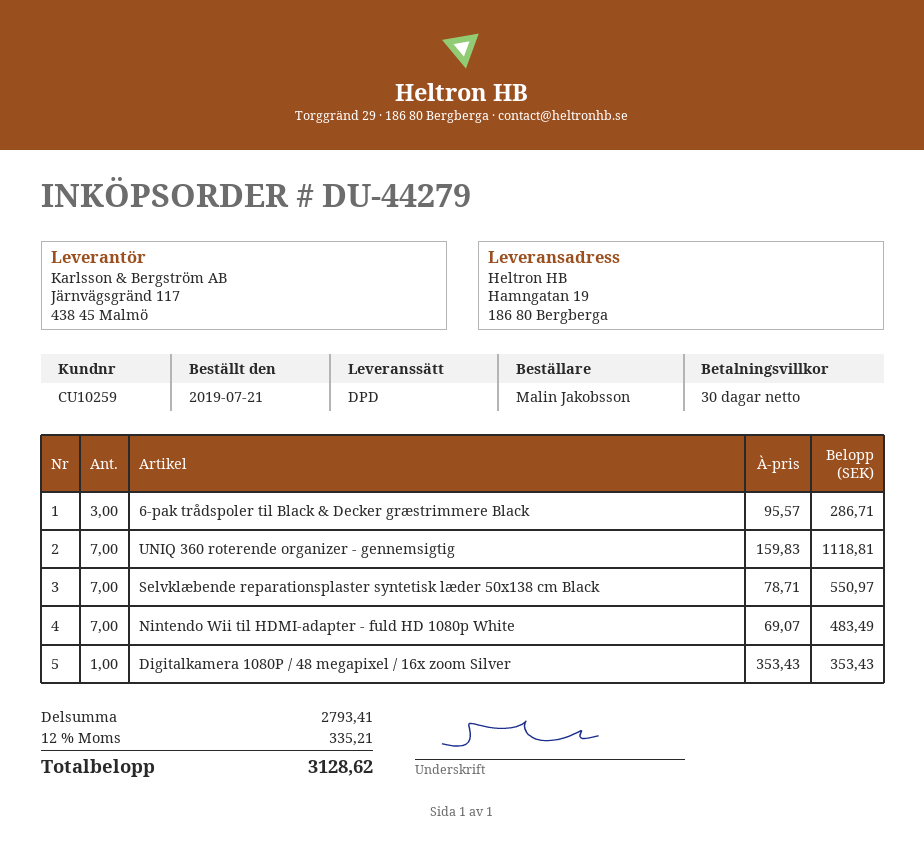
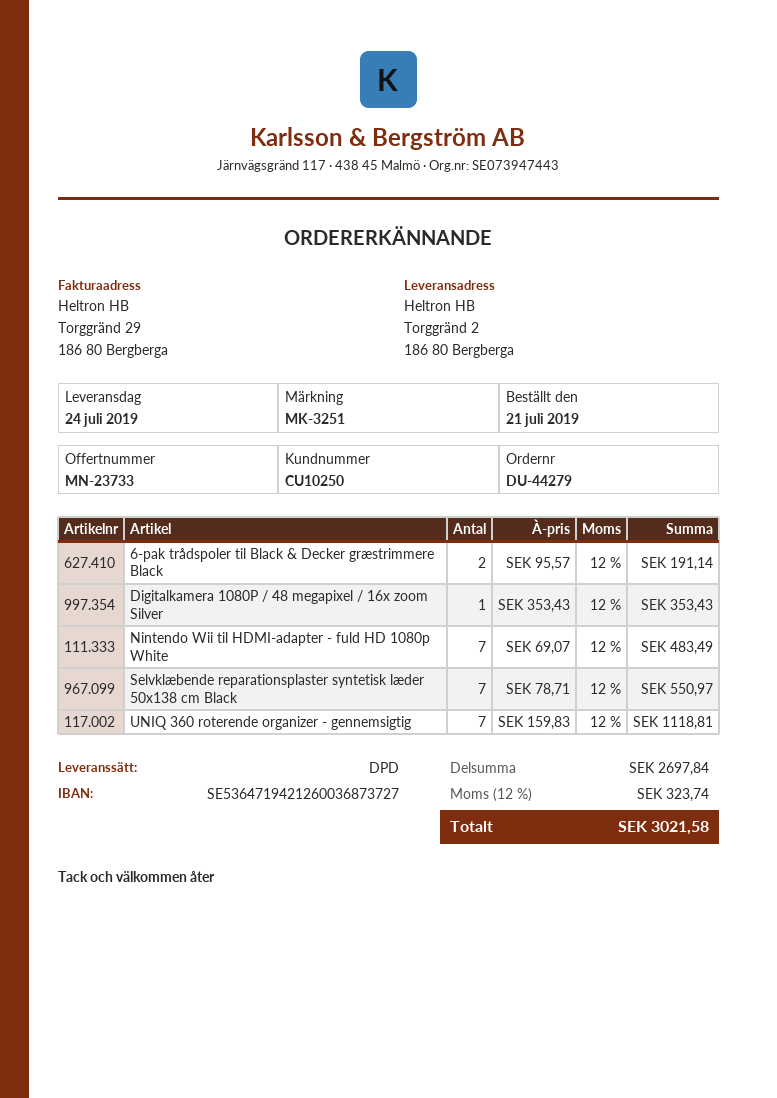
customer number: CU10259 -> CU10250
ship to: Hamngatan 19, 186 80 Bergberga -> Torggränd 2, 186 80 Bergberga
6-pak trådspoler til Black & Decker græstrimmere Black: 3 x 95.57 = 286.71 -> 2 x 95.57 = 191.14
subtotal: 2793.41 -> 2697.84
tax: 12% = 335.21 -> 12% = 323.74
total: 3128.62 -> 3021.58

